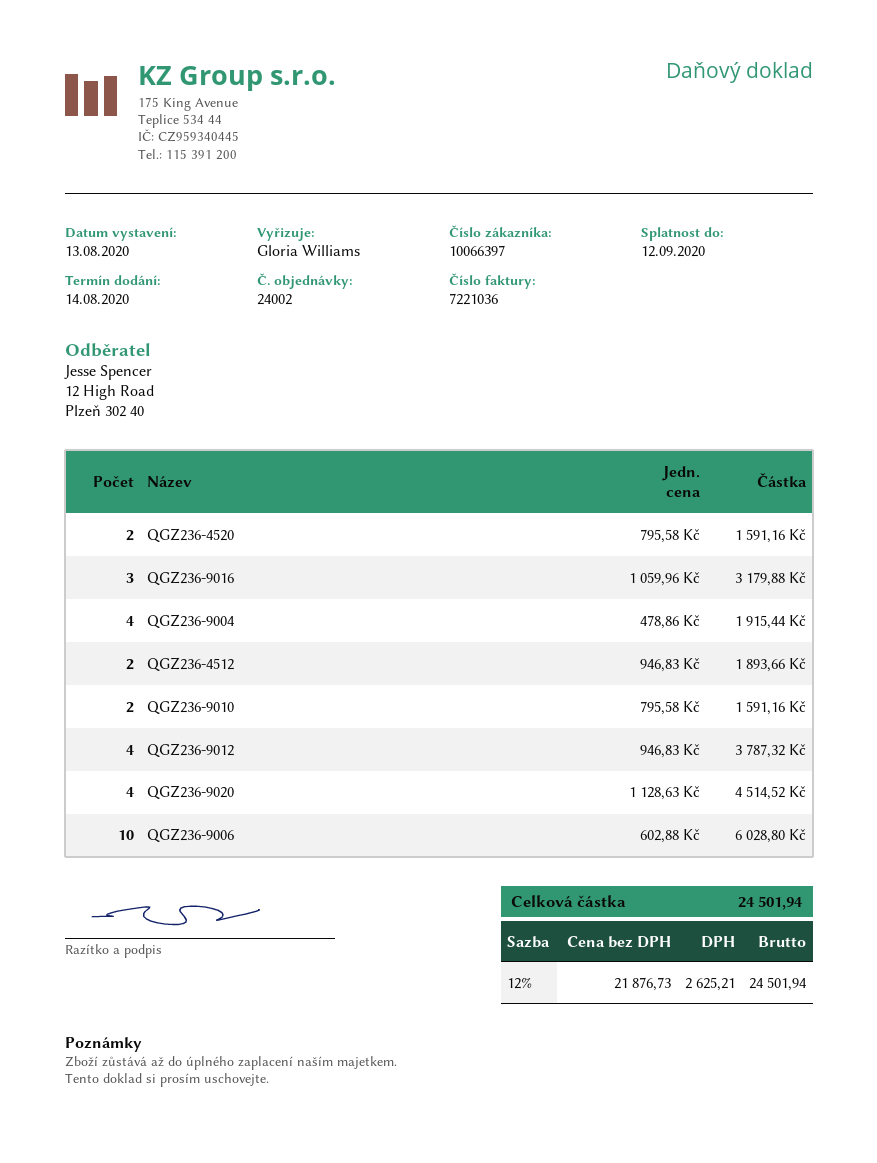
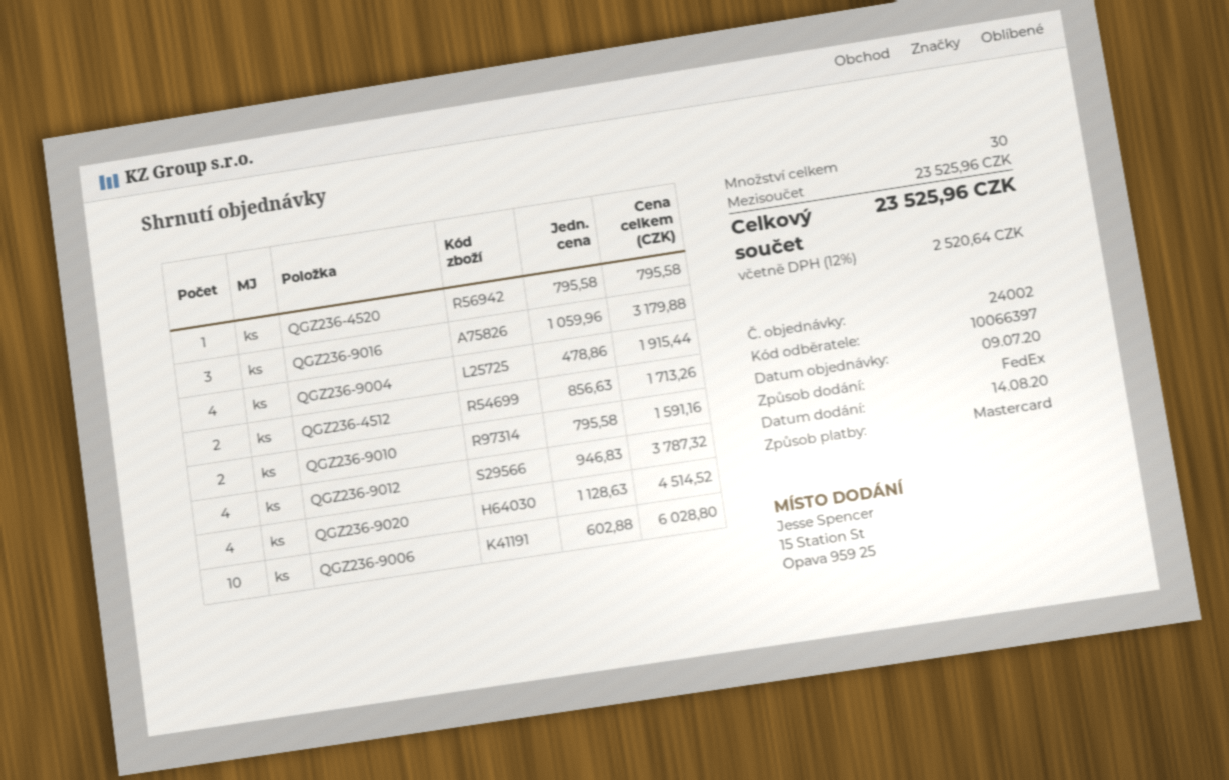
QGZ236-4520: 2 x 795.58 = 1591.16 -> 1 x 795.58 = 795.58
QGZ236-4512: 2 x 946.83 = 1893.66 -> 2 x 856.63 = 1713.26
tax: 12% = 2625.21 -> 12% = 2520.64
total: 24501.94 -> 23525.96

